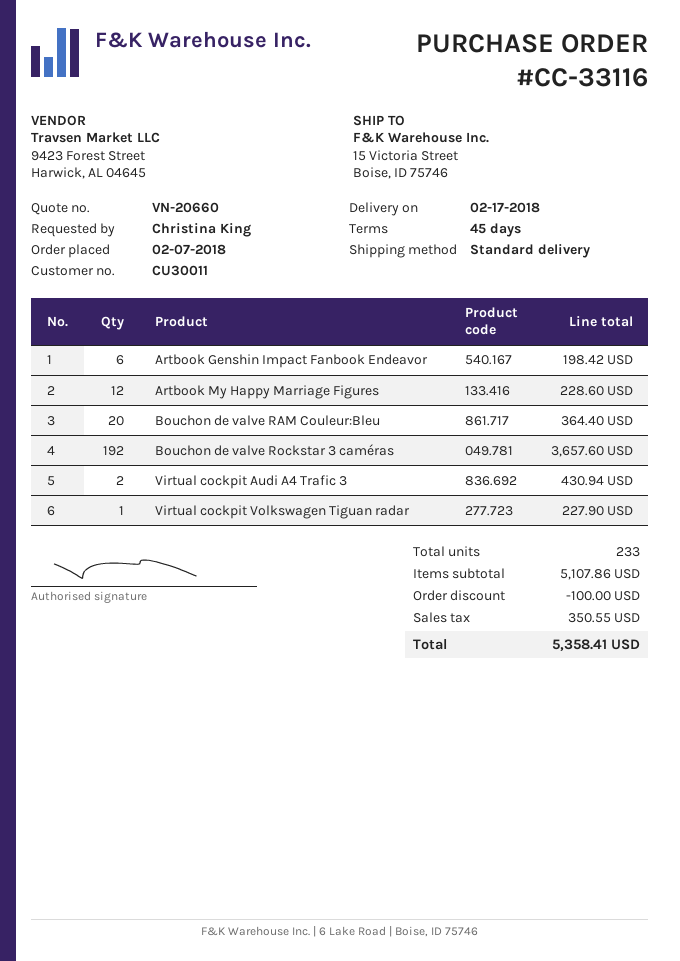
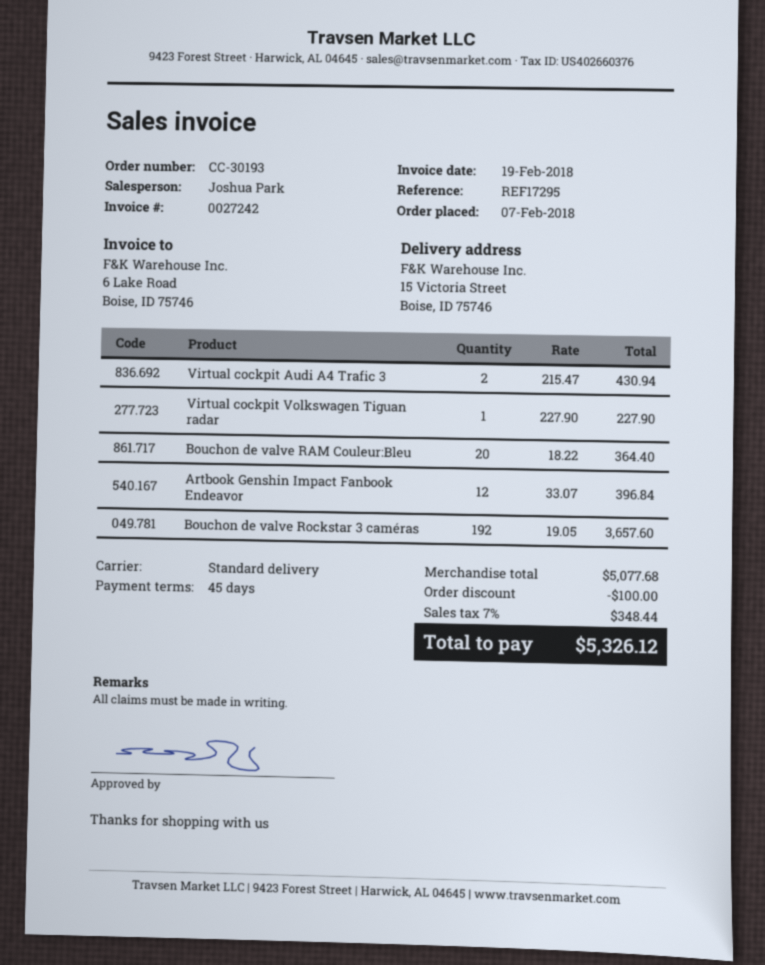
order number: CC-33116 -> CC-30193
Artbook Genshin Impact Fanbook Endeavor: 6 for 198.42 -> 12 for 396.84
Artbook My Happy Marriage Figures: 12 for 228.60 -> none
subtotal: 5107.86 -> 5077.68
tax: 350.55 -> 348.44
total: 5358.41 -> 5326.12

